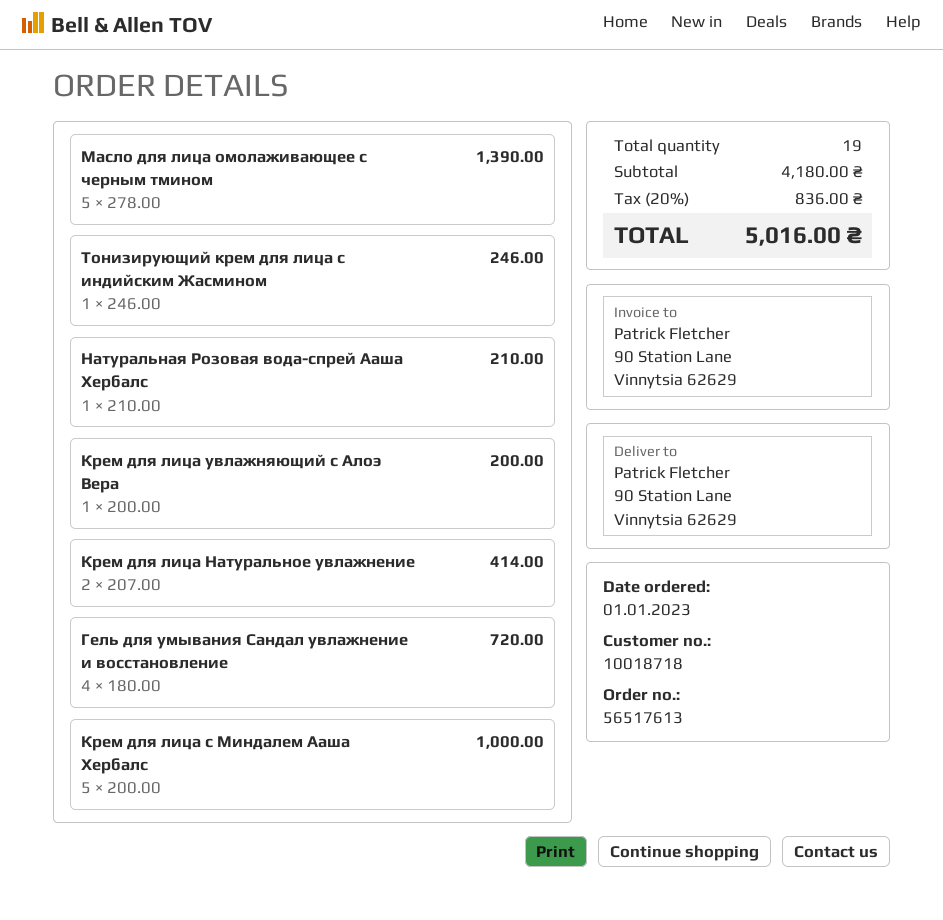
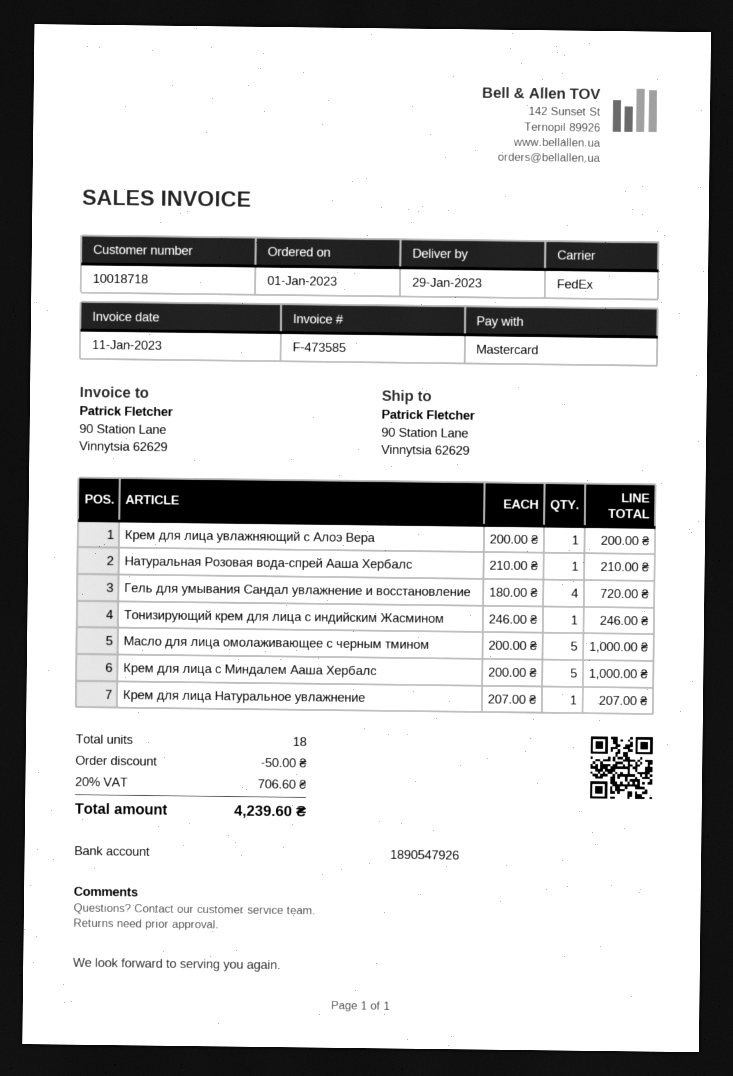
Масло для лица омолаживающее с черным тмином: 5 x 278.00 = 1390.00 -> 5 x 200.00 = 1000.00
Крем для лица Натуральное увлажнение: 2 x 207.00 = 414.00 -> 1 x 207.00 = 207.00
total quantity: 19 -> 18
discount: none -> 50.00
tax: 20% = 836.00 -> 20% = 706.60
total: 5016.00 -> 4239.60

